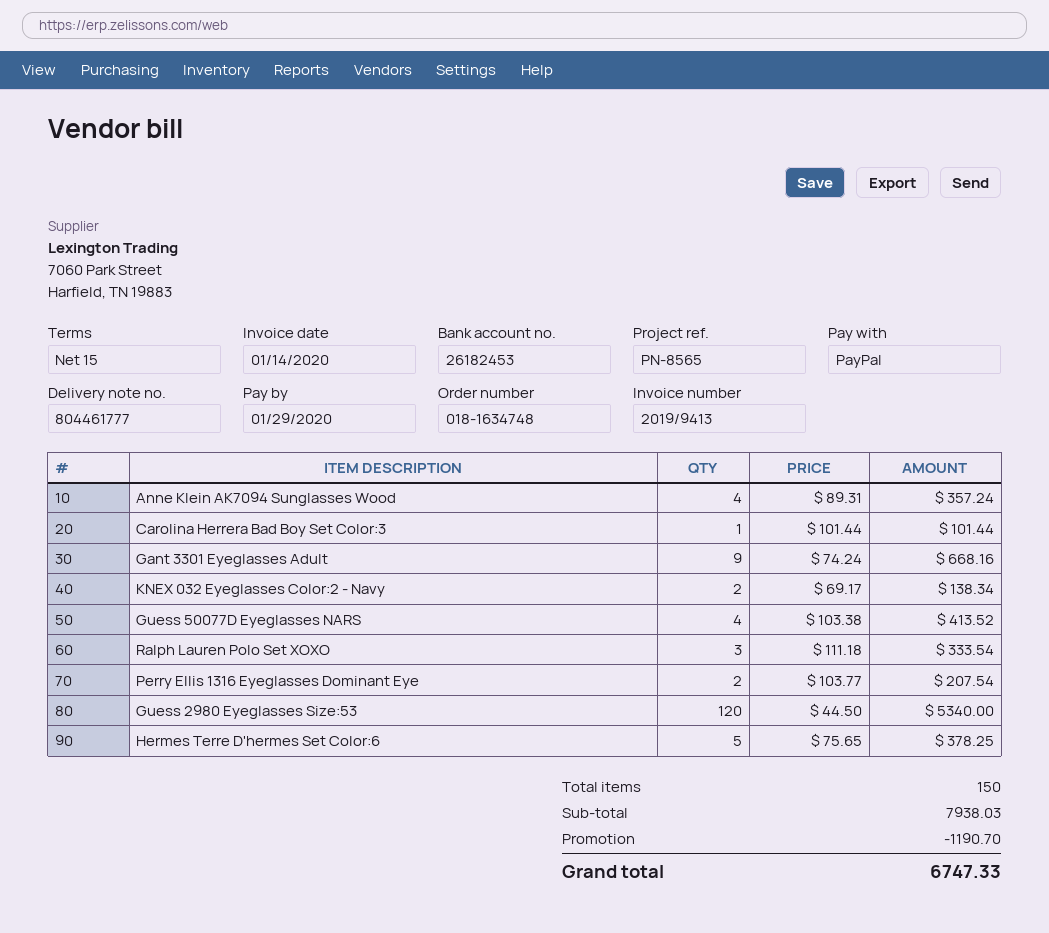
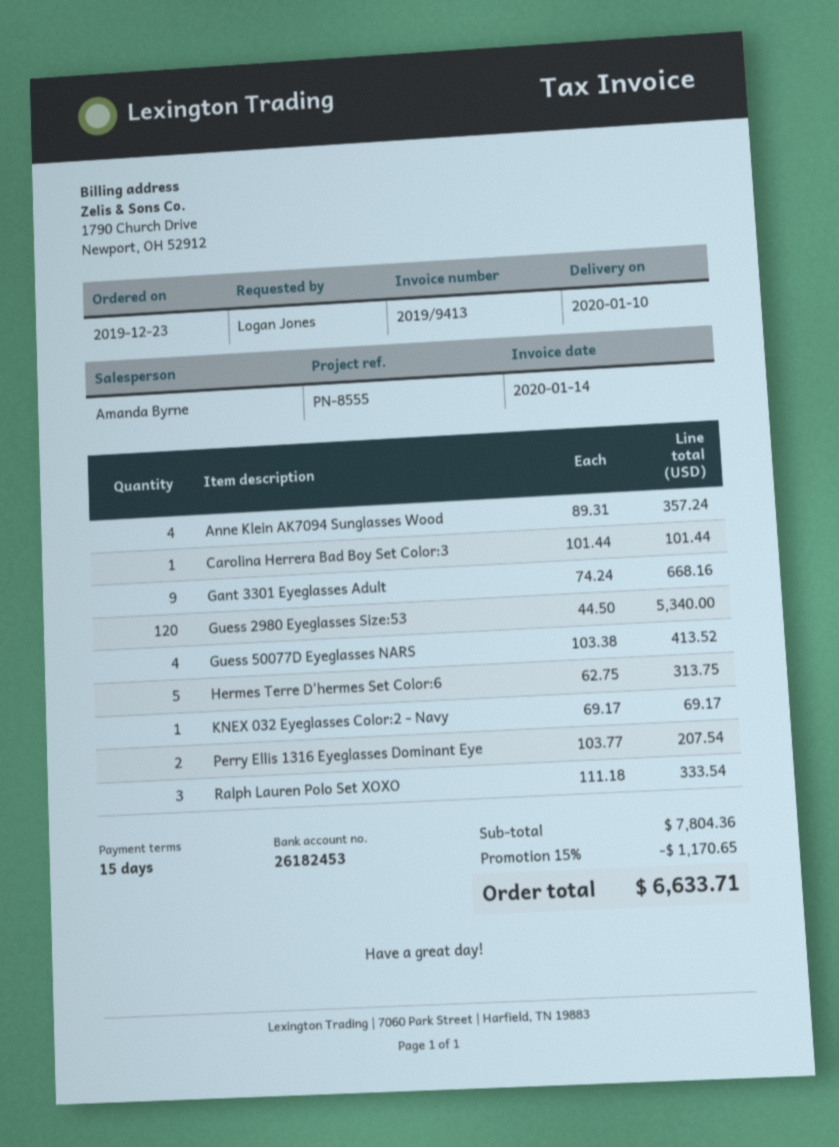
reference: PN-8565 -> PN-8555
KNEX 032 Eyeglasses Color:2 - Navy: 2 x 69.17 = 138.34 -> 1 x 69.17 = 69.17
Hermes Terre D'hermes Set Color:6: 5 x 75.65 = 378.25 -> 5 x 62.75 = 313.75
subtotal: 7938.03 -> 7804.36
discount: 1190.70 -> 1170.65
total: 6747.33 -> 6633.71

